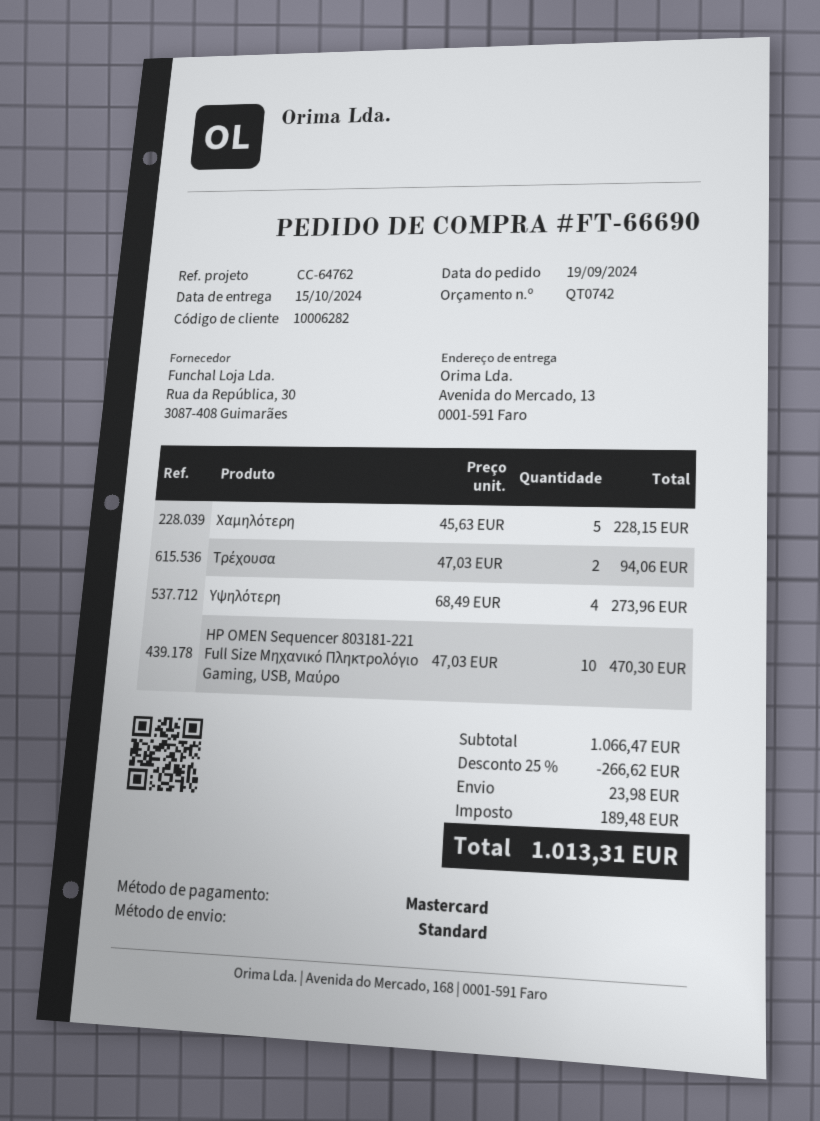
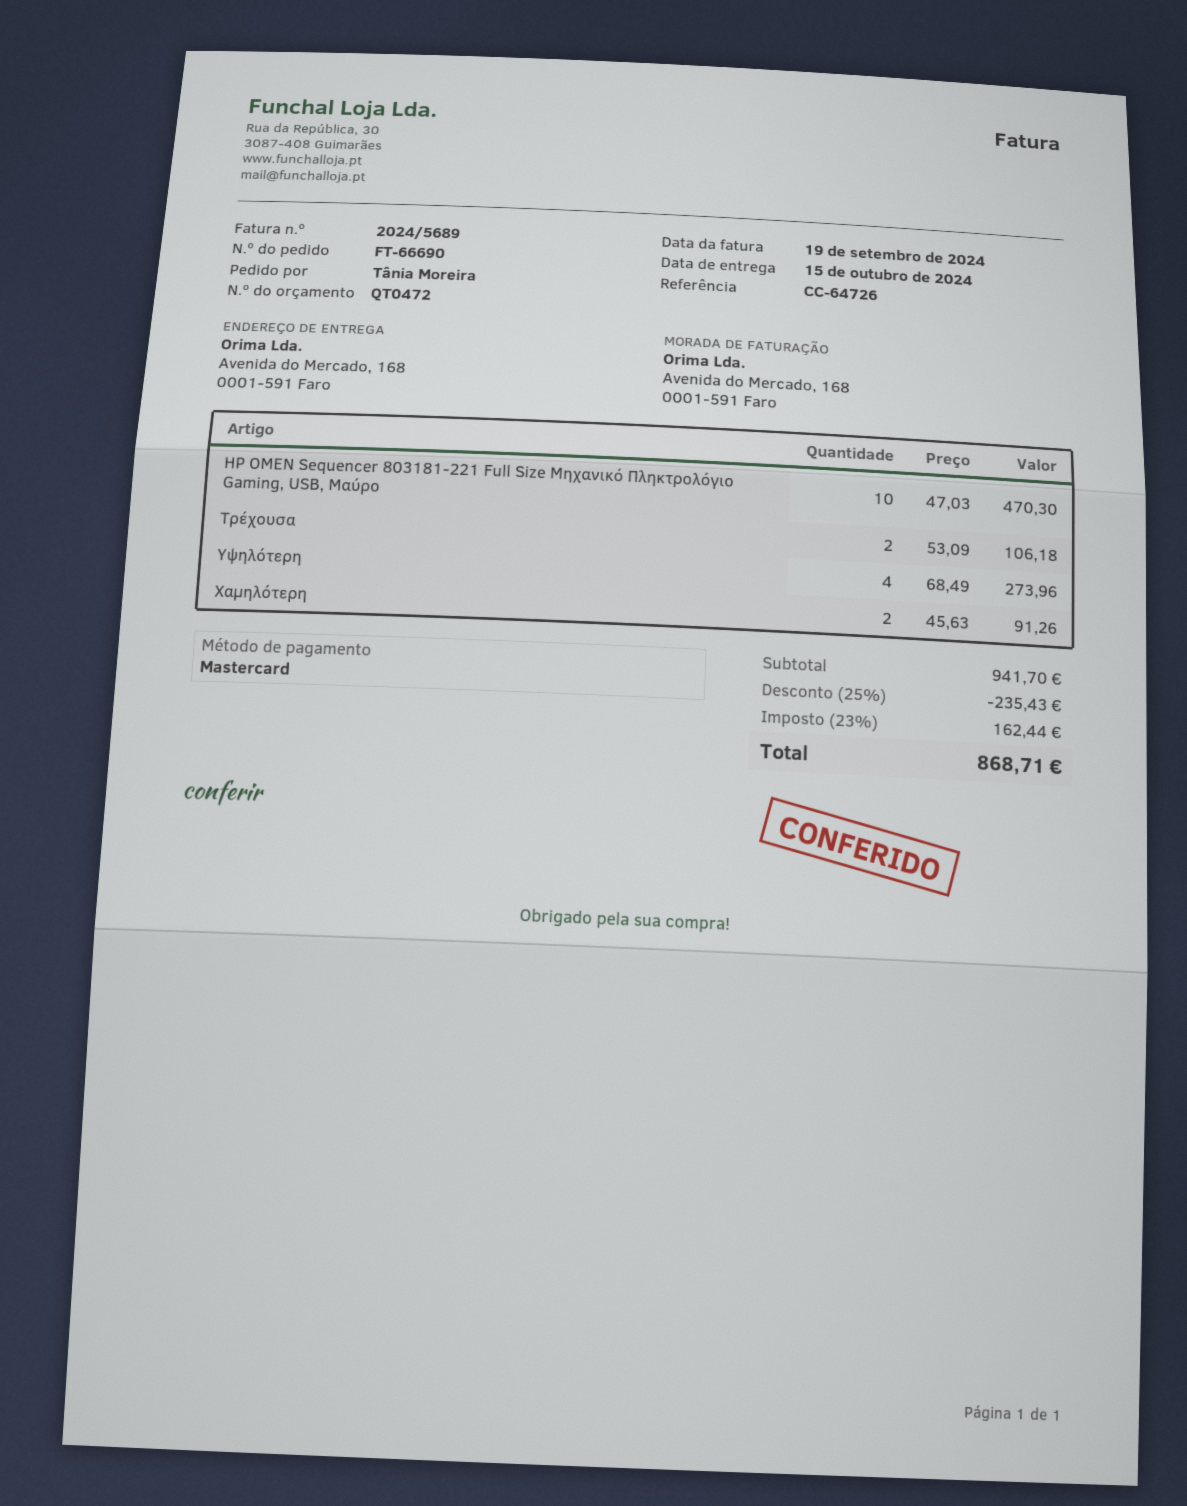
quote number: QT0742 -> QT0472
reference: CC-64762 -> CC-64726
ship to: Avenida do Mercado, 13, 0001-591 Faro -> Avenida do Mercado, 168, 0001-591 Faro
Χαμηλότερη: 5 x 45.63 = 228.15 -> 2 x 45.63 = 91.26
Τρέχουσα: 2 x 47.03 = 94.06 -> 2 x 53.09 = 106.18
subtotal: 1066.47 -> 941.70
discount: 25% = 266.62 -> 25% = 235.43
shipping: 23.98 -> none
tax: 189.48 -> 162.44
total: 1013.31 -> 868.71

